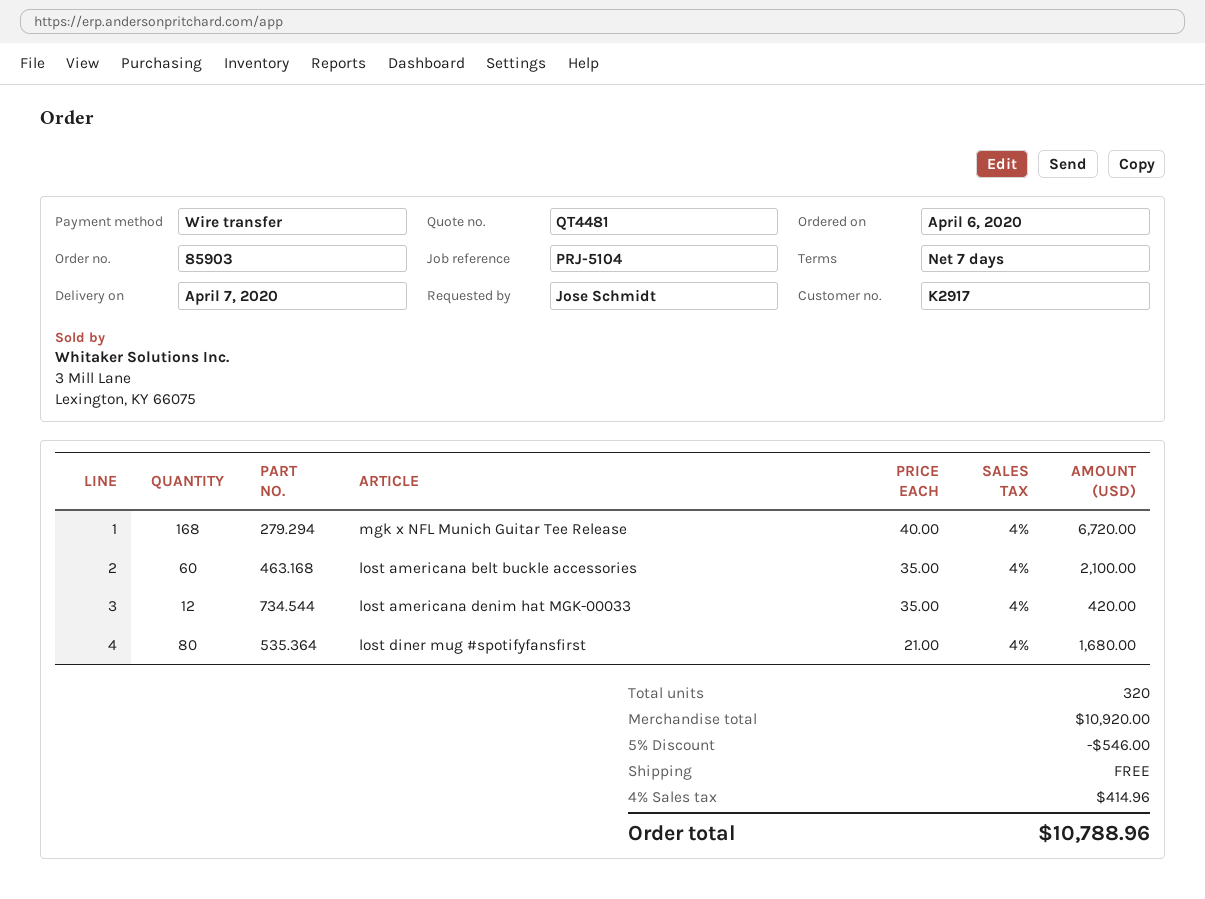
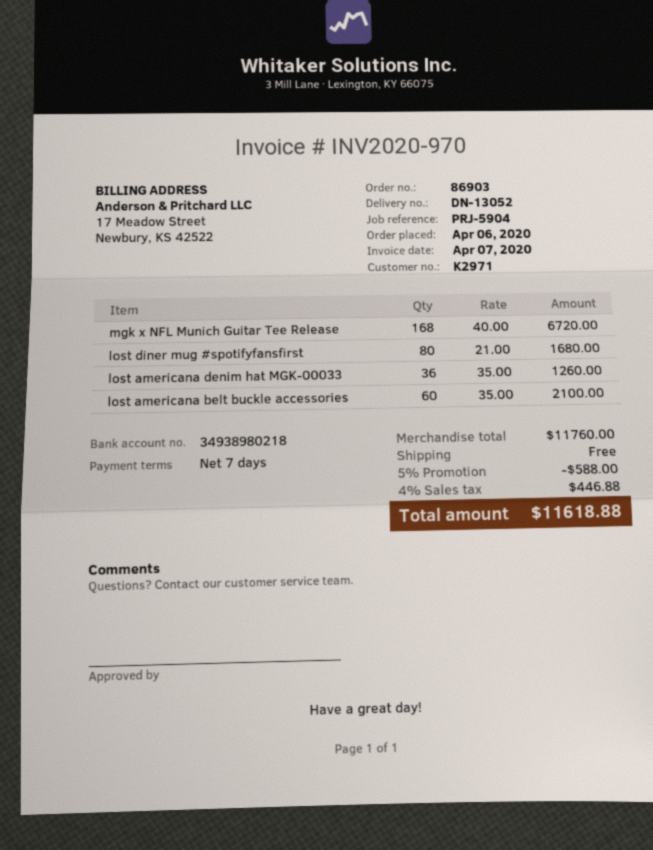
order number: 85903 -> 86903
customer number: K2917 -> K2971
reference: PRJ-5104 -> PRJ-5904
lost americana denim hat MGK-00033: 12 x 35.00 = 420.00 -> 36 x 35.00 = 1260.00
subtotal: 10920.00 -> 11760.00
discount: 5% = 546.00 -> 5% = 588.00
tax: 4% = 414.96 -> 4% = 446.88
total: 10788.96 -> 11618.88

